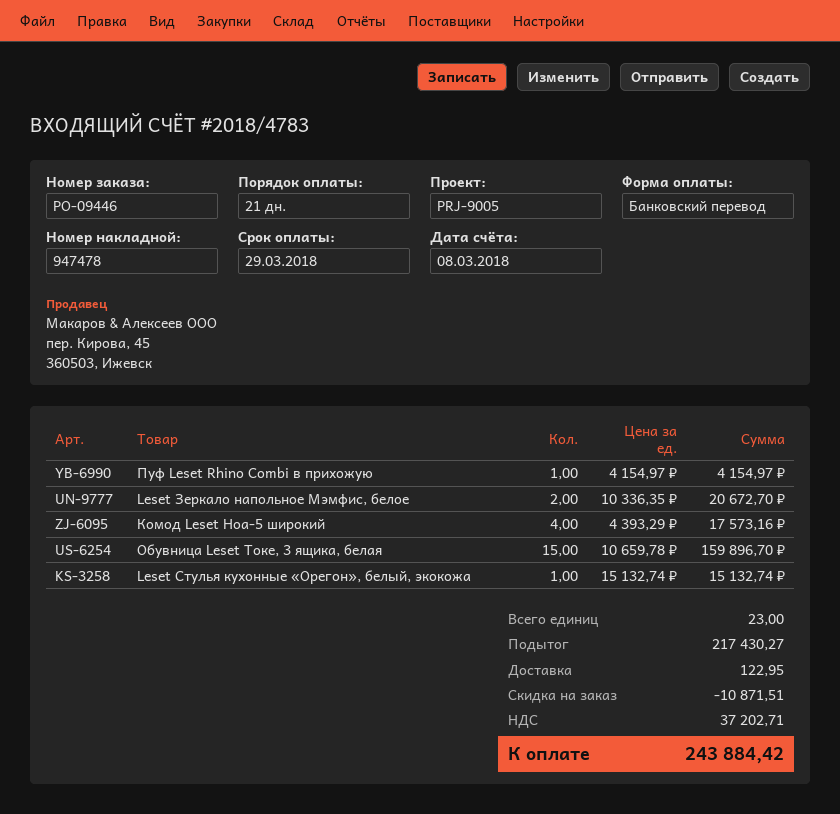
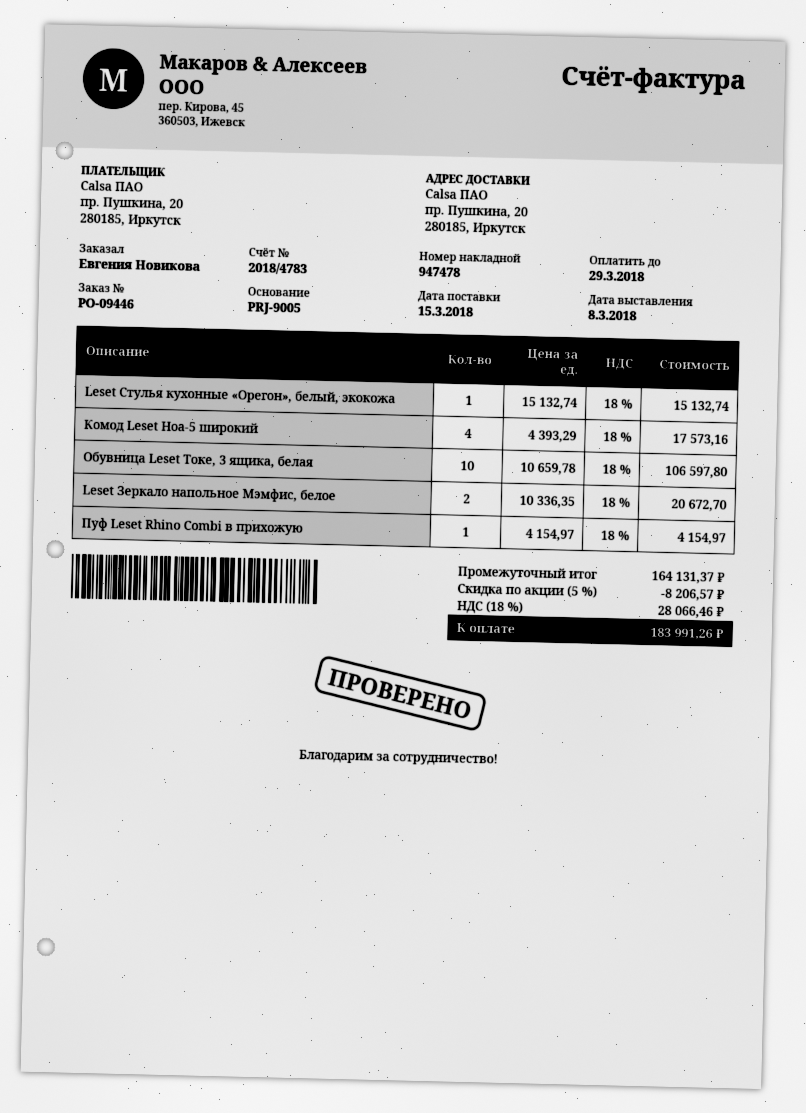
Обувница Leset Токе, 3 ящика, белая: 15 x 10659.78 = 159896.70 -> 10 x 10659.78 = 106597.80
subtotal: 217430.27 -> 164131.37
discount: 10871.51 -> 8206.57
shipping: 122.95 -> none
tax: 37202.71 -> 28066.46
total: 243884.42 -> 183991.26

